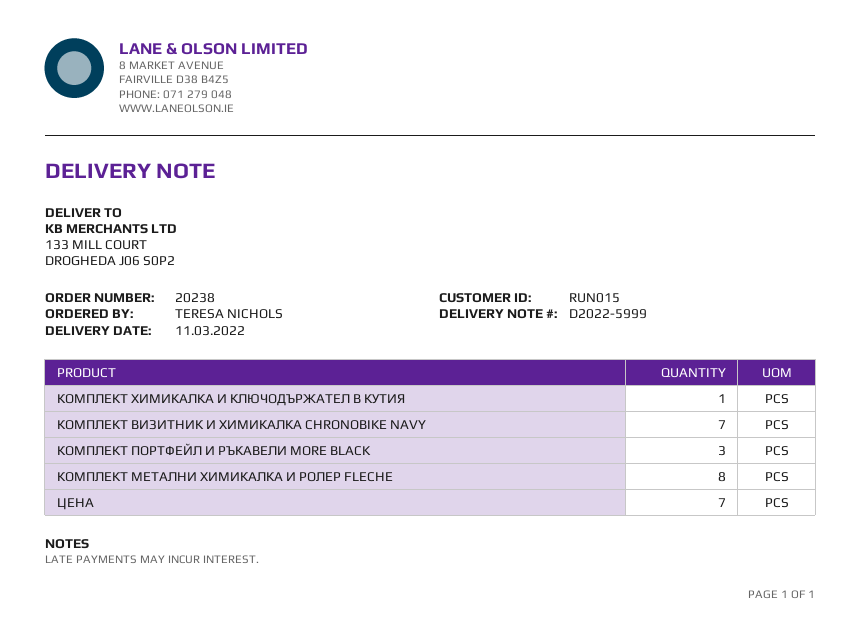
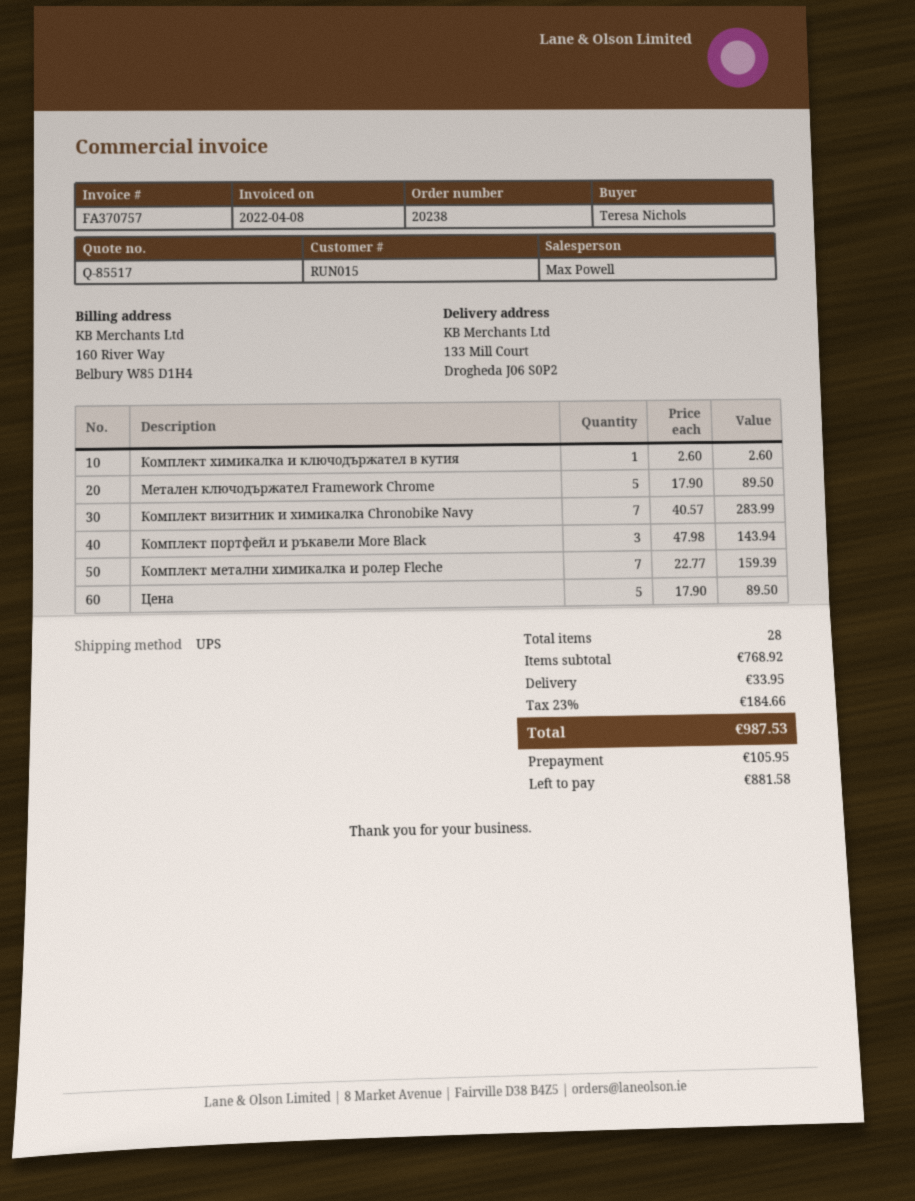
КОМПЛЕКТ МЕТАЛНИ ХИМИКАЛКА И РОЛЕР FLECHE: 8 -> 7
ЦЕНА: 7 -> 5
Метален ключодържател Framework Chrome: none -> 5

